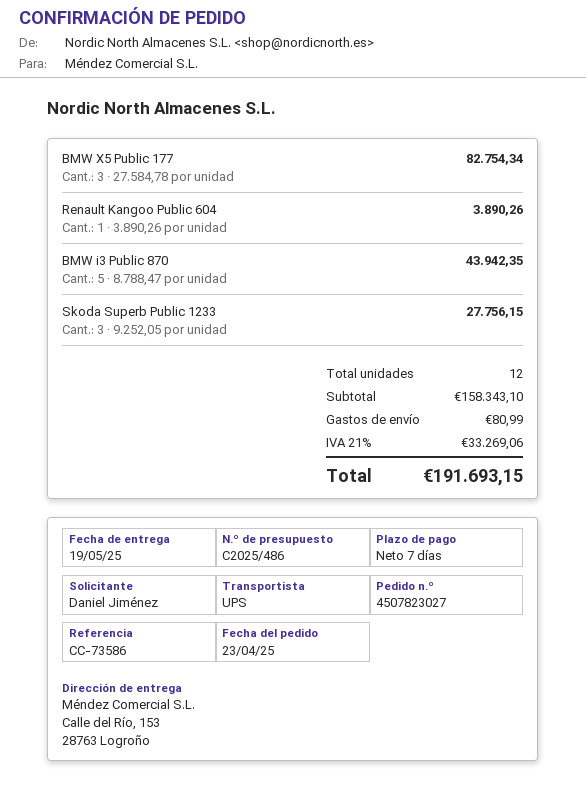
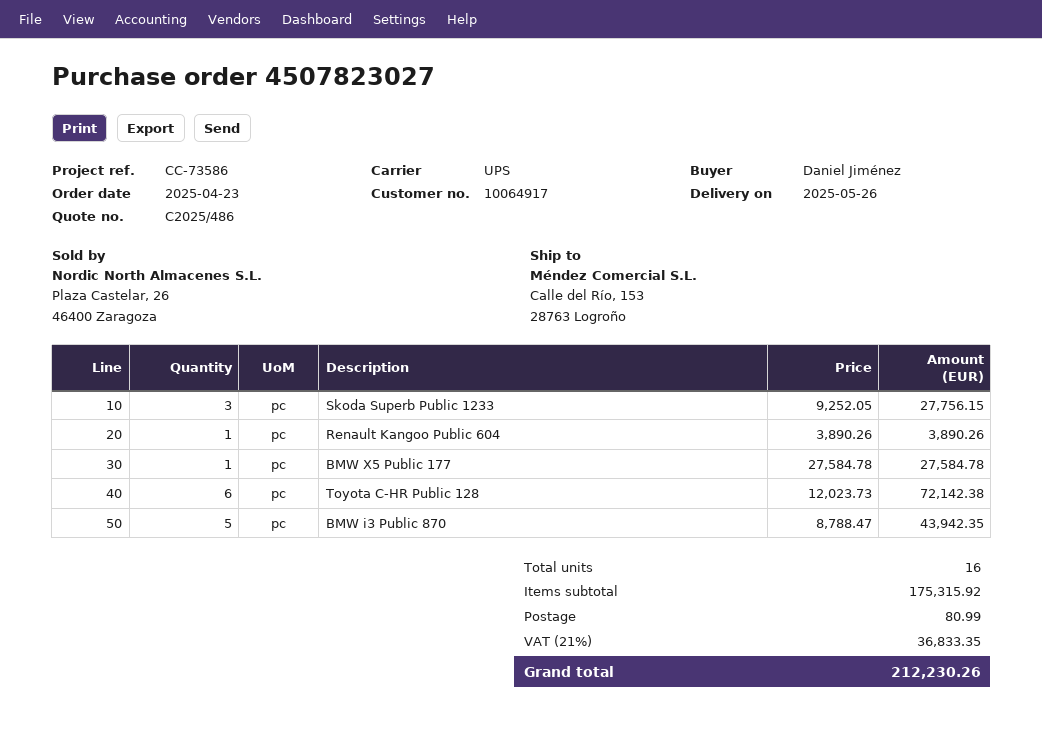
delivery date: 2025-05-19 -> 2025-05-26
BMW X5 Public 177: 3 x 27584.78 = 82754.34 -> 1 x 27584.78 = 27584.78
Toyota C-HR Public 128: none -> 6 x 12023.73 = 72142.38
total quantity: 12 -> 16
subtotal: 158343.10 -> 175315.92
tax: 21% = 33269.06 -> 21% = 36833.35
total: 191693.15 -> 212230.26

